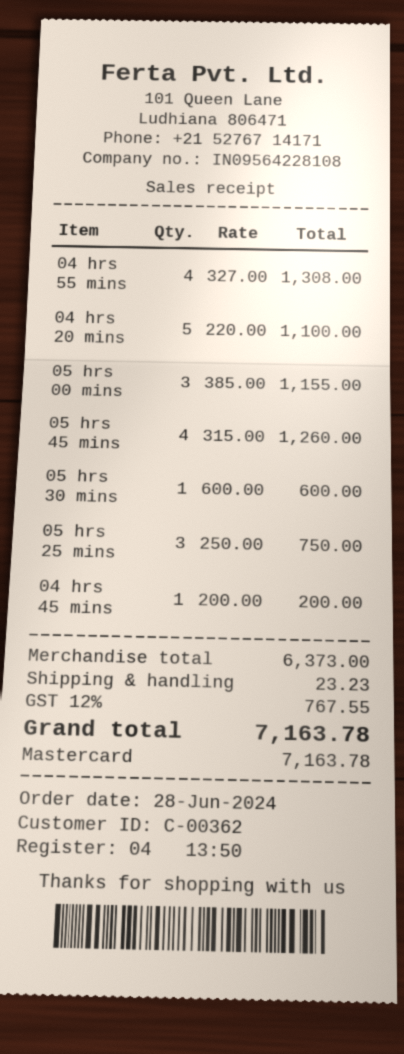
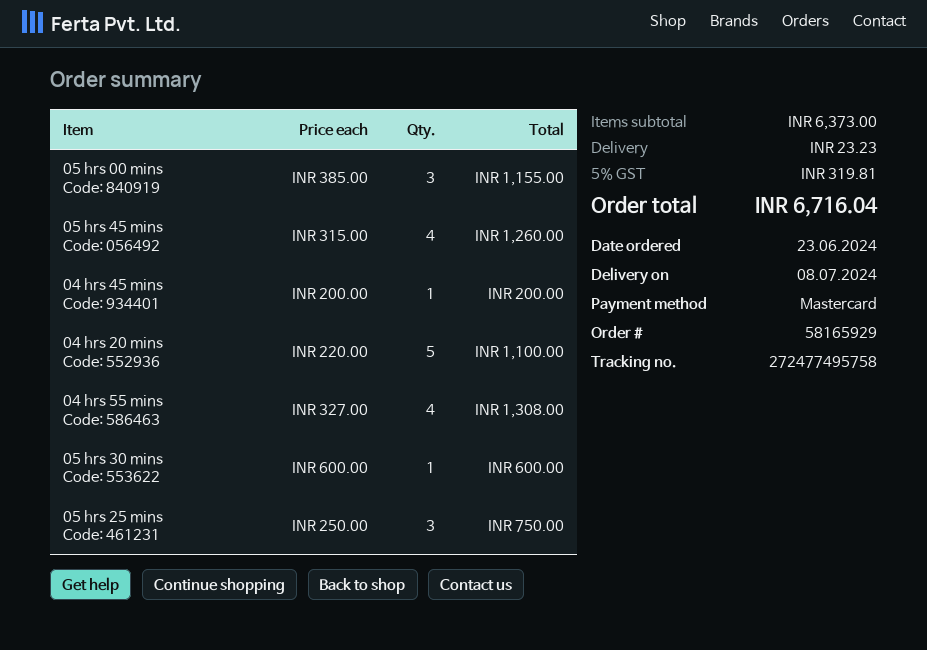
order date: 2024-06-28 -> 2024-06-23
tax: 12% = 767.55 -> 5% = 319.81
total: 7163.78 -> 6716.04

